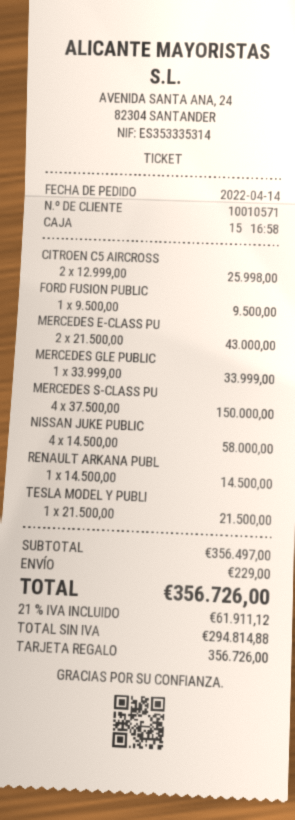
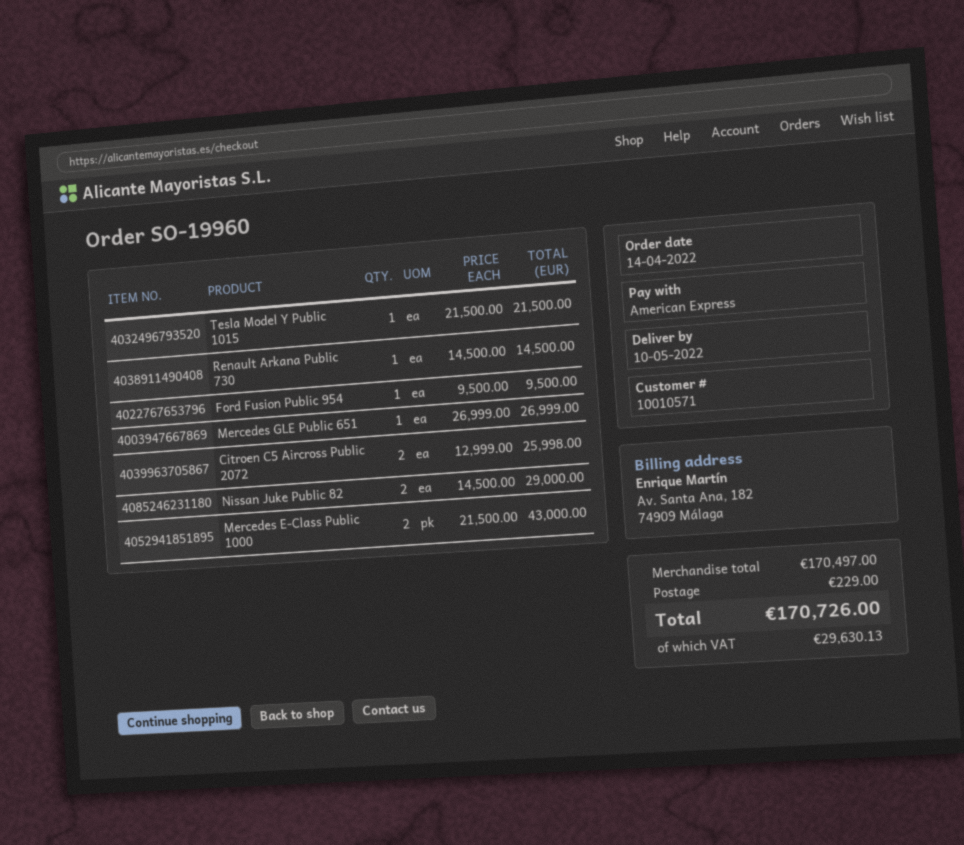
payment method: gift card -> American Express
MERCEDES GLE PUBLIC: 1 x 33999.00 = 33999.00 -> 1 x 26999.00 = 26999.00
MERCEDES S-CLASS PU: 4 x 37500.00 = 150000.00 -> none
NISSAN JUKE PUBLIC: 4 x 14500.00 = 58000.00 -> 2 x 14500.00 = 29000.00
subtotal: 356497.00 -> 170497.00
tax: 61911.12 -> 29630.13
total: 356726.00 -> 170726.00

